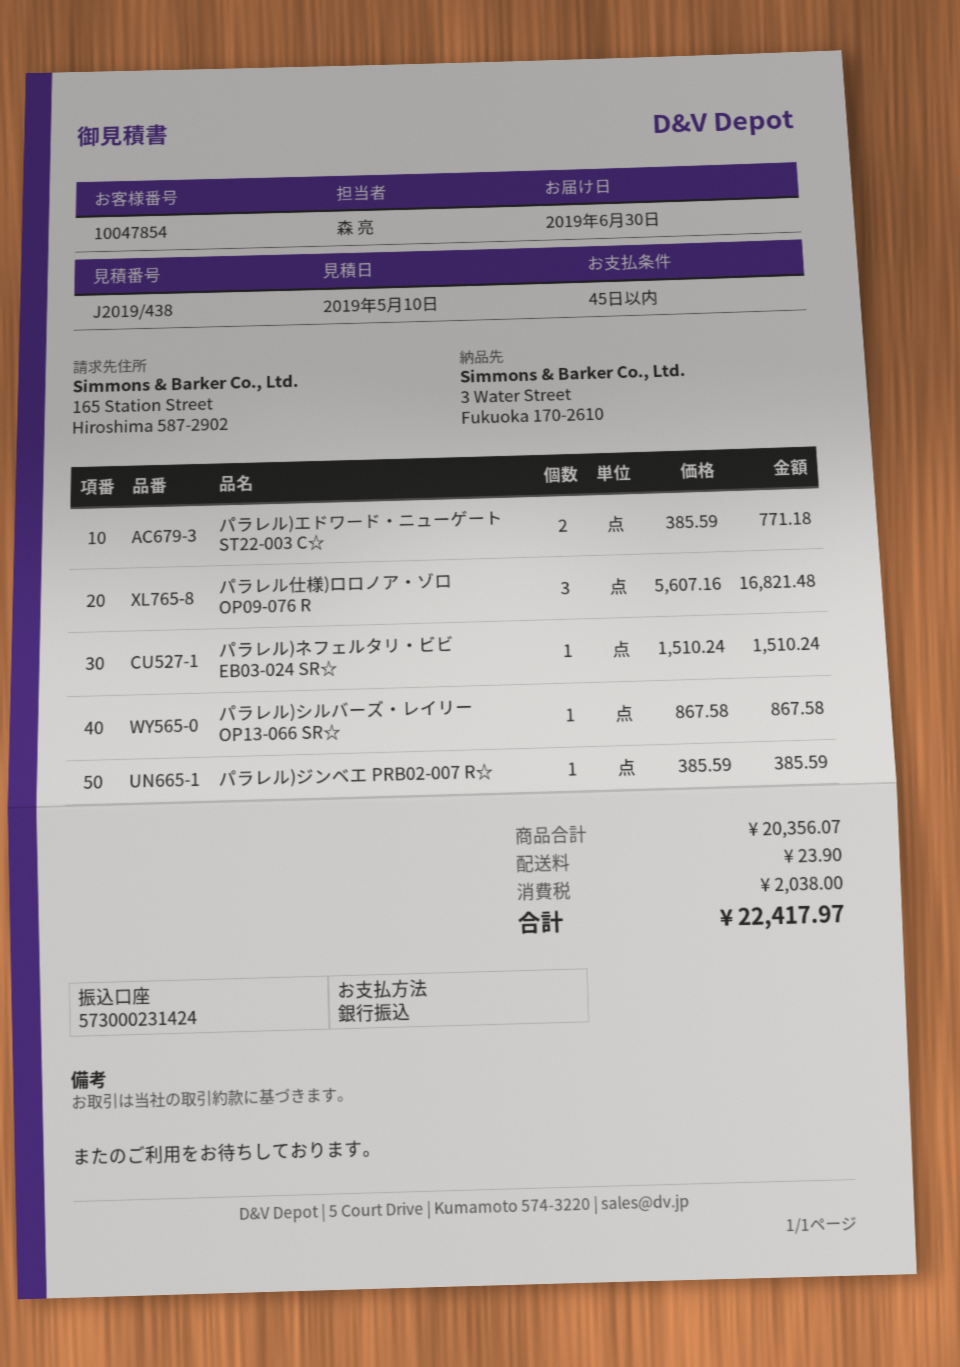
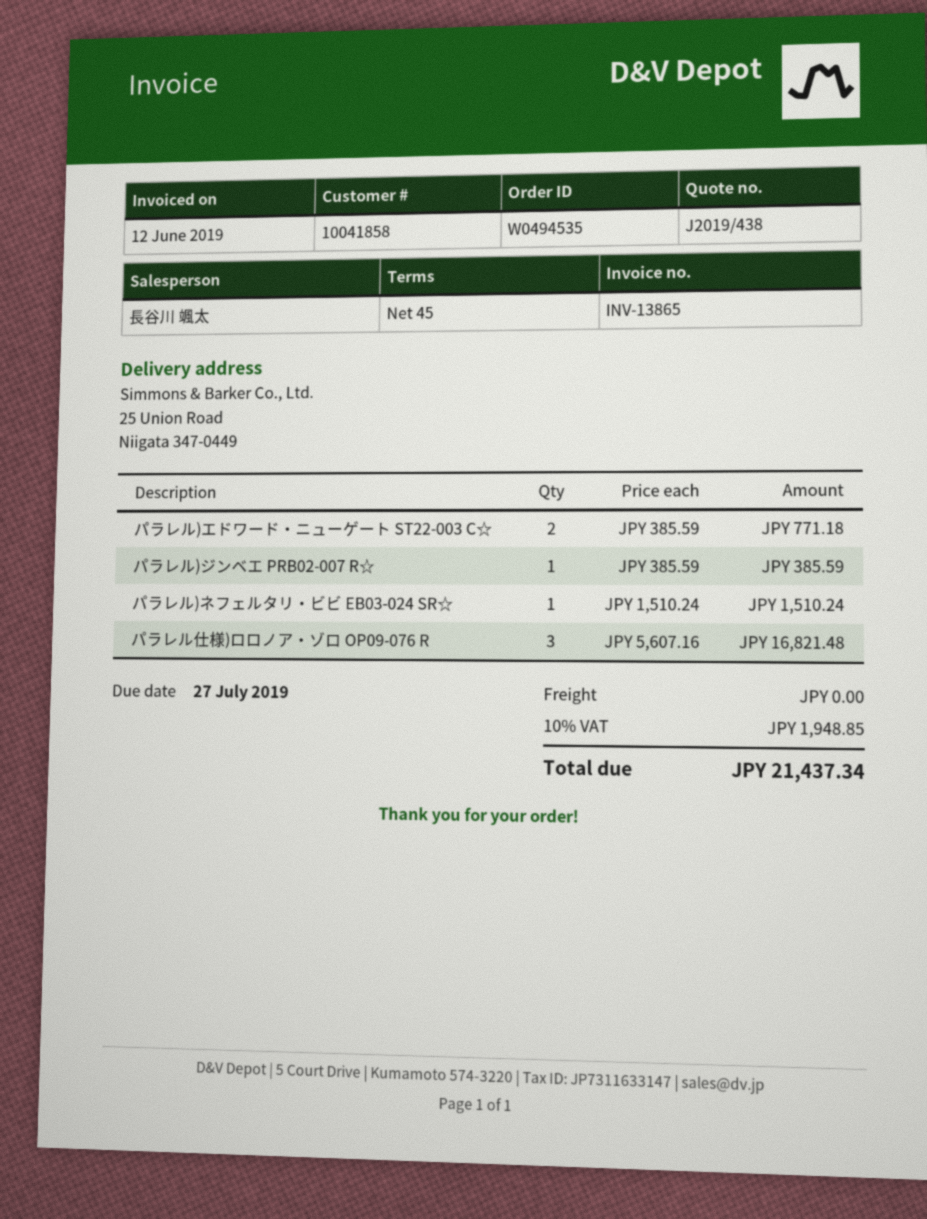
customer number: 10047854 -> 10041858
sales rep: 森 亮 -> 長谷川 颯太
ship to: 3 Water Street, Fukuoka 170-2610 -> 25 Union Road, Niigata 347-0449
パラレル)シルバーズ・レイリー OP13-066 SR☆: 1 x 867.58 = 867.58 -> none
shipping: 23.90 -> 0.00
tax: 2038.00 -> 1948.85
total: 22417.97 -> 21437.34

